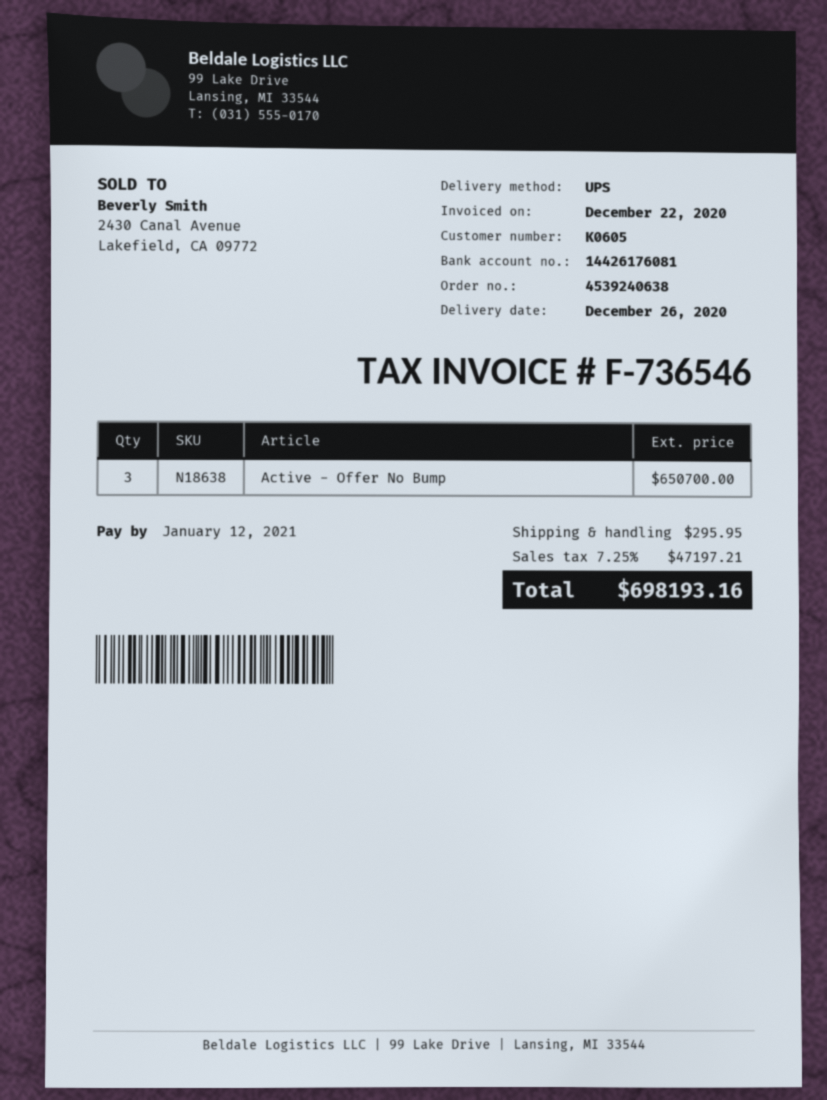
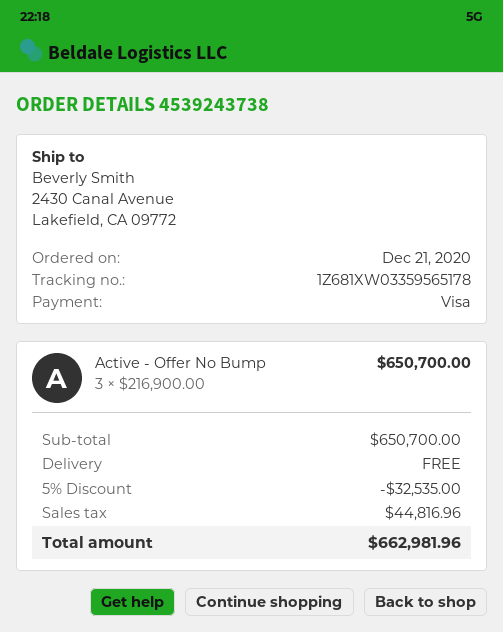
order number: 4539240638 -> 4539243738
discount: none -> 5% = 32535.00
shipping: 295.95 -> 0.00
tax: 47197.21 -> 44816.96
total: 698193.16 -> 662981.96

